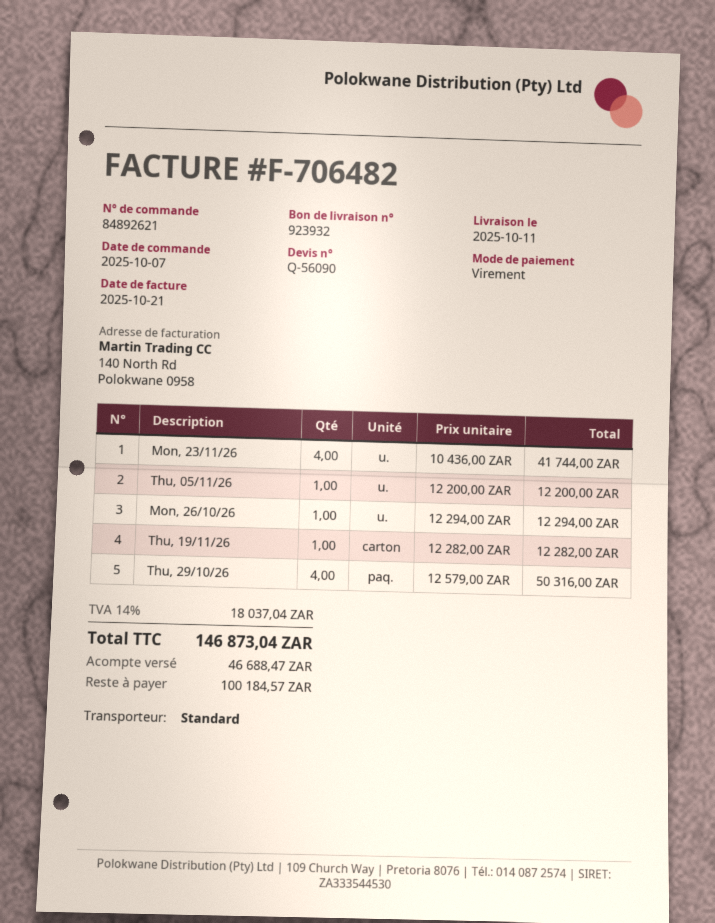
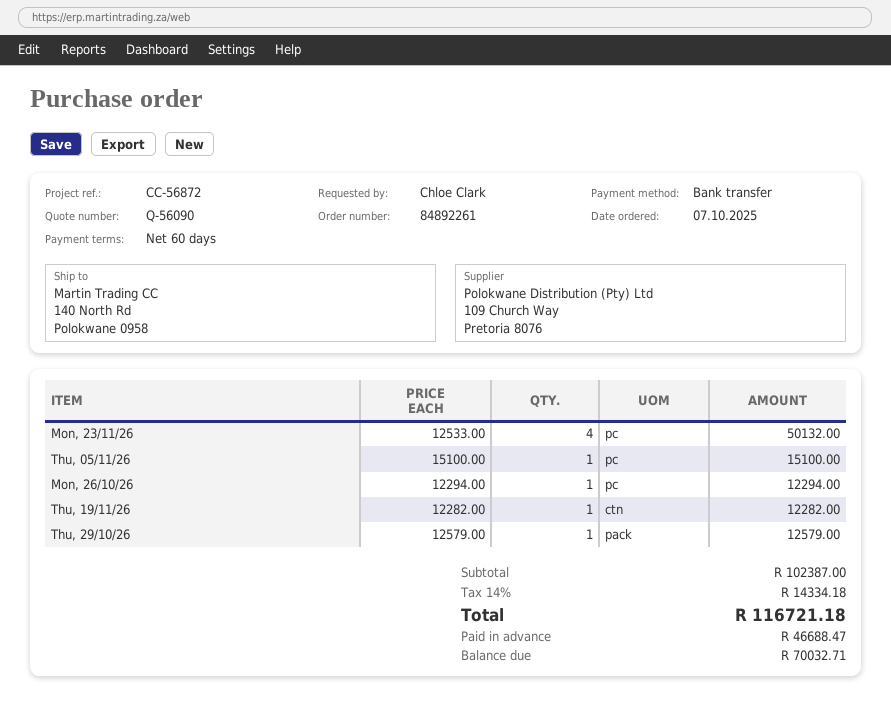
order number: 84892621 -> 84892261
Mon, 23/11/26: 4 x 10436.00 = 41744.00 -> 4 x 12533.00 = 50132.00
Thu, 05/11/26: 1 x 12200.00 = 12200.00 -> 1 x 15100.00 = 15100.00
Thu, 29/10/26: 4 x 12579.00 = 50316.00 -> 1 x 12579.00 = 12579.00
tax: 14% = 18037.04 -> 14% = 14334.18
total: 146873.04 -> 116721.18
balance: 100184.57 -> 70032.71

